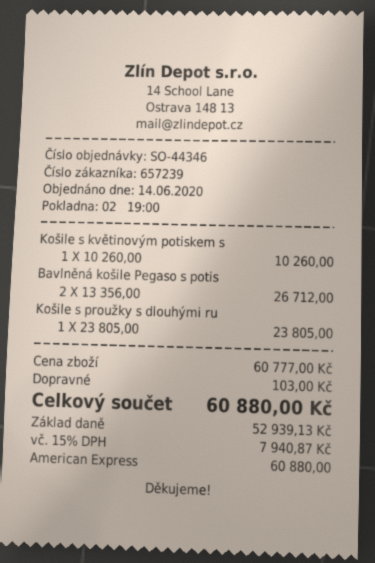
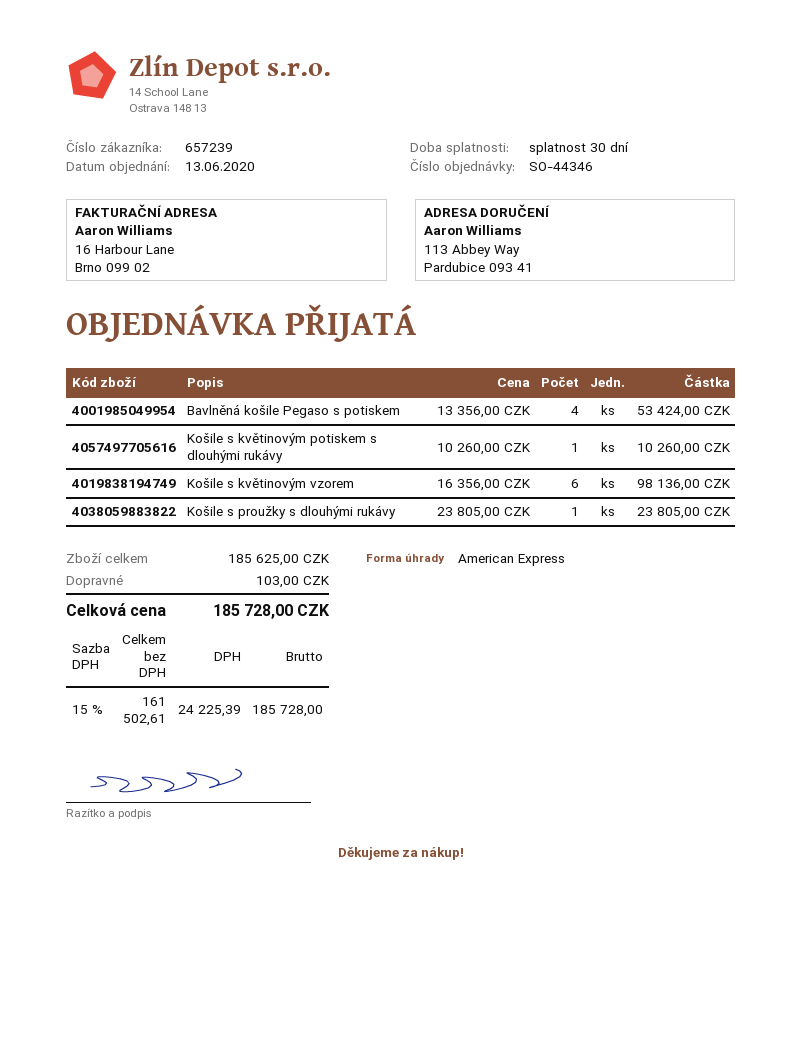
order date: 2020-06-14 -> 2020-06-13
Bavlněná košile Pegaso s potis: 2 x 13356.00 = 26712.00 -> 4 x 13356.00 = 53424.00
Košile s květinovým vzorem: none -> 6 x 16356.00 = 98136.00
subtotal: 60777.00 -> 185625.00
net: 52939.13 -> 161502.61
tax: 15% = 7940.87 -> 15% = 24225.39
total: 60880.00 -> 185728.00

